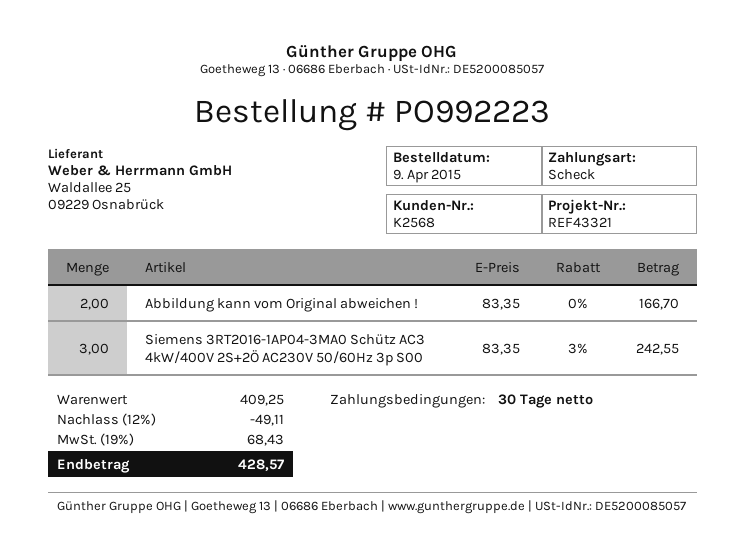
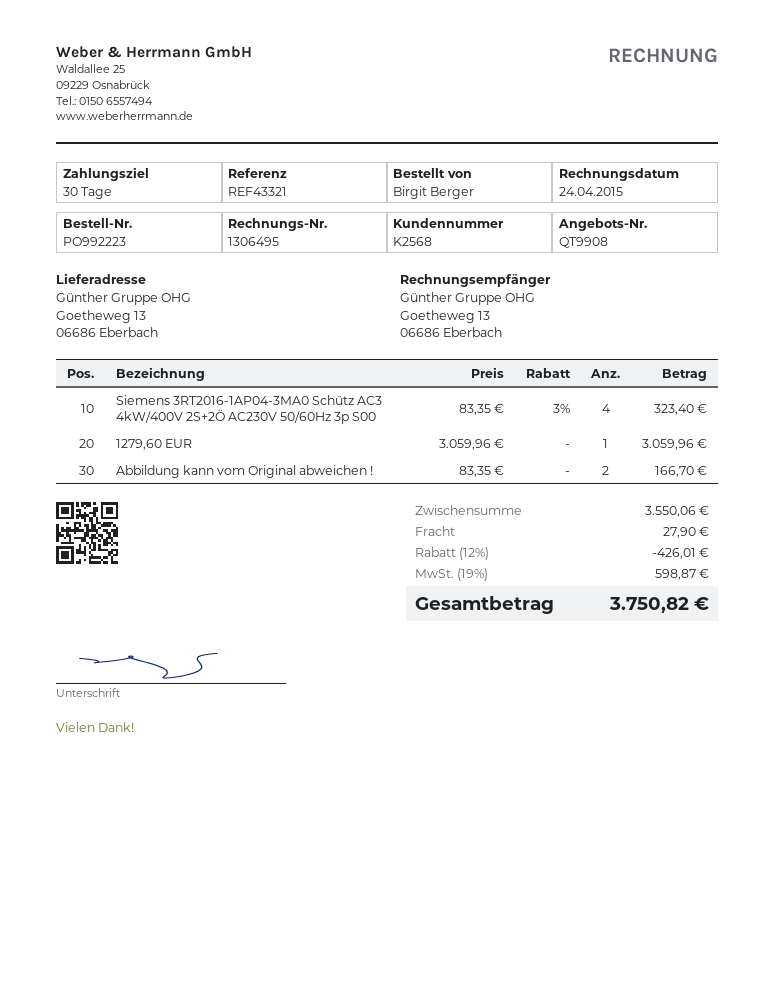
Siemens 3RT2016-1AP04-3MA0 Schütz AC3 4kW/400V 2S+2Ö AC230V 50/60Hz 3p S00: 3 x 83.35 - 3% = 242.55 -> 4 x 83.35 - 3% = 323.40
1279,60 EUR: none -> 1 x 3059.96 = 3059.96
subtotal: 409.25 -> 3550.06
discount: 12% = 49.11 -> 12% = 426.01
shipping: none -> 27.90
tax: 19% = 68.43 -> 19% = 598.87
total: 428.57 -> 3750.82

